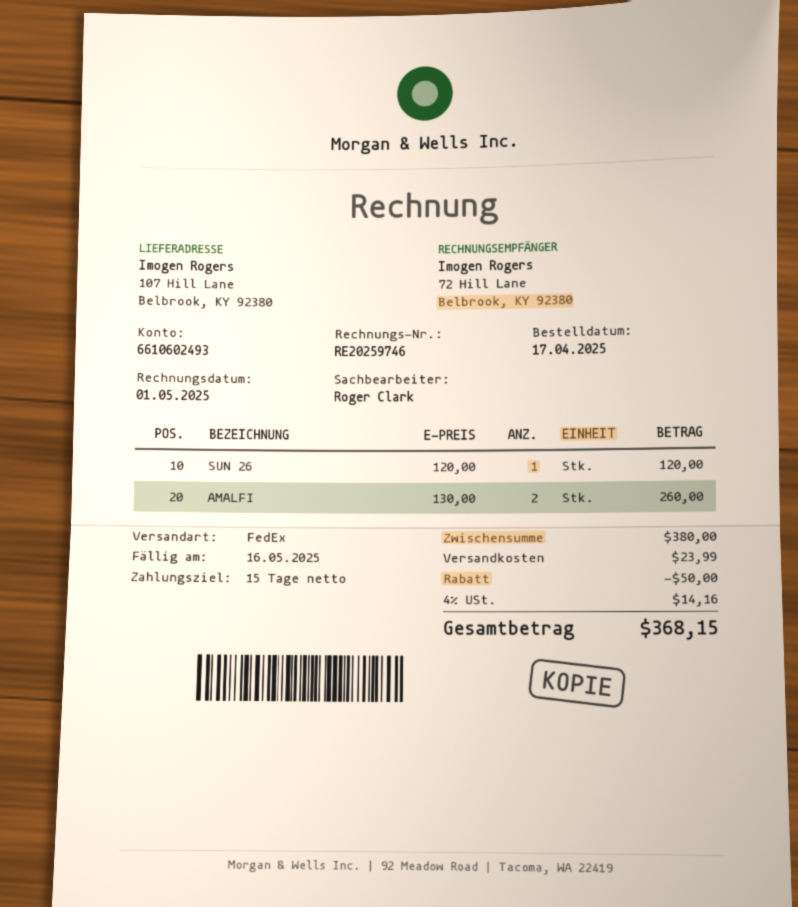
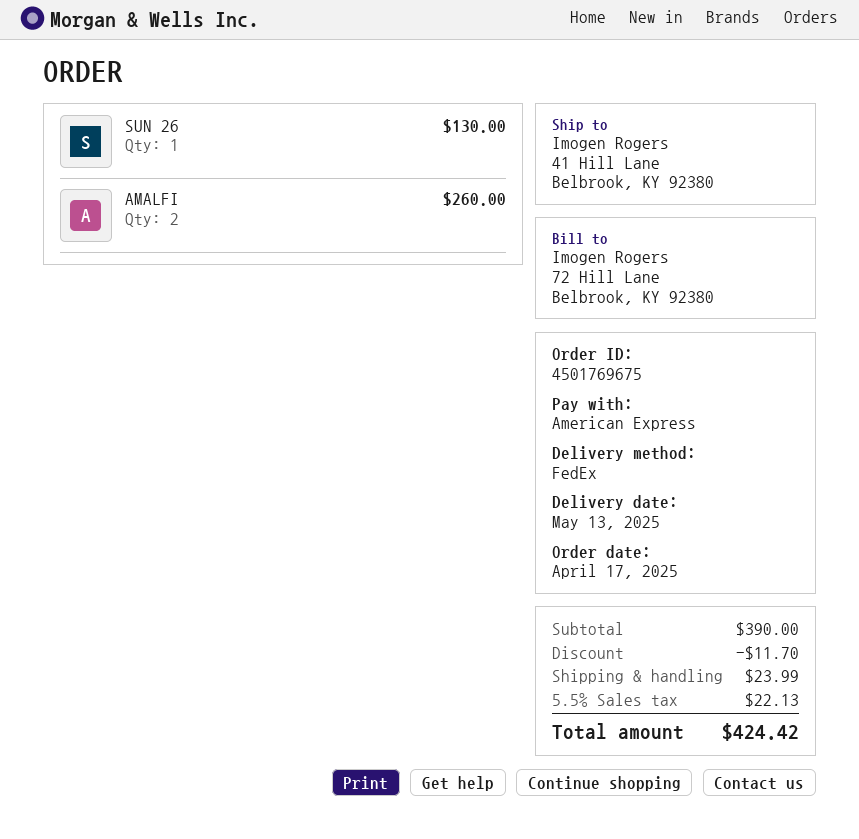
ship to: 107 Hill Lane, Belbrook, KY 92380 -> 41 Hill Lane, Belbrook, KY 92380
SUN 26: 1 for 120.00 -> 1 for 130.00
subtotal: 380.00 -> 390.00
discount: 50.00 -> 11.70
tax: 4% = 14.16 -> 5.5% = 22.13
total: 368.15 -> 424.42

